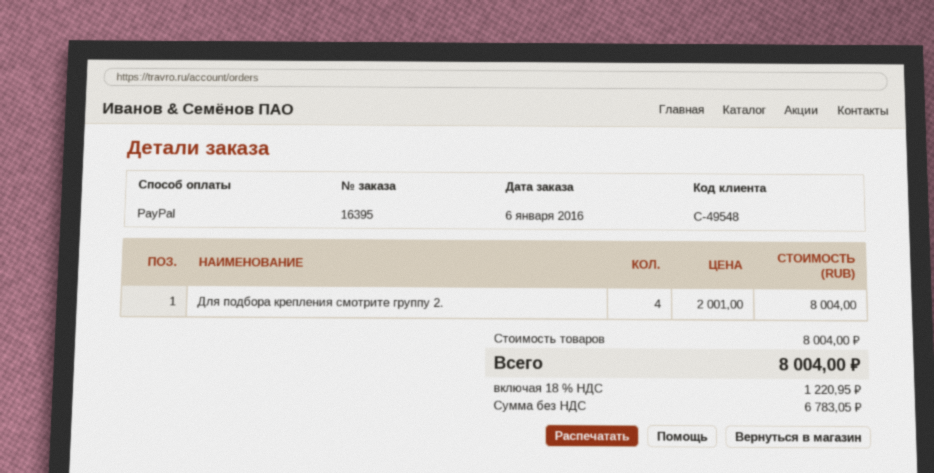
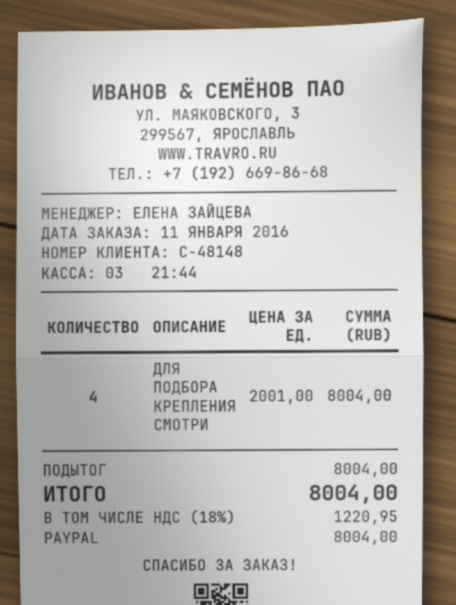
order date: 2016-01-06 -> 2016-01-11
customer number: C-49548 -> C-48148

